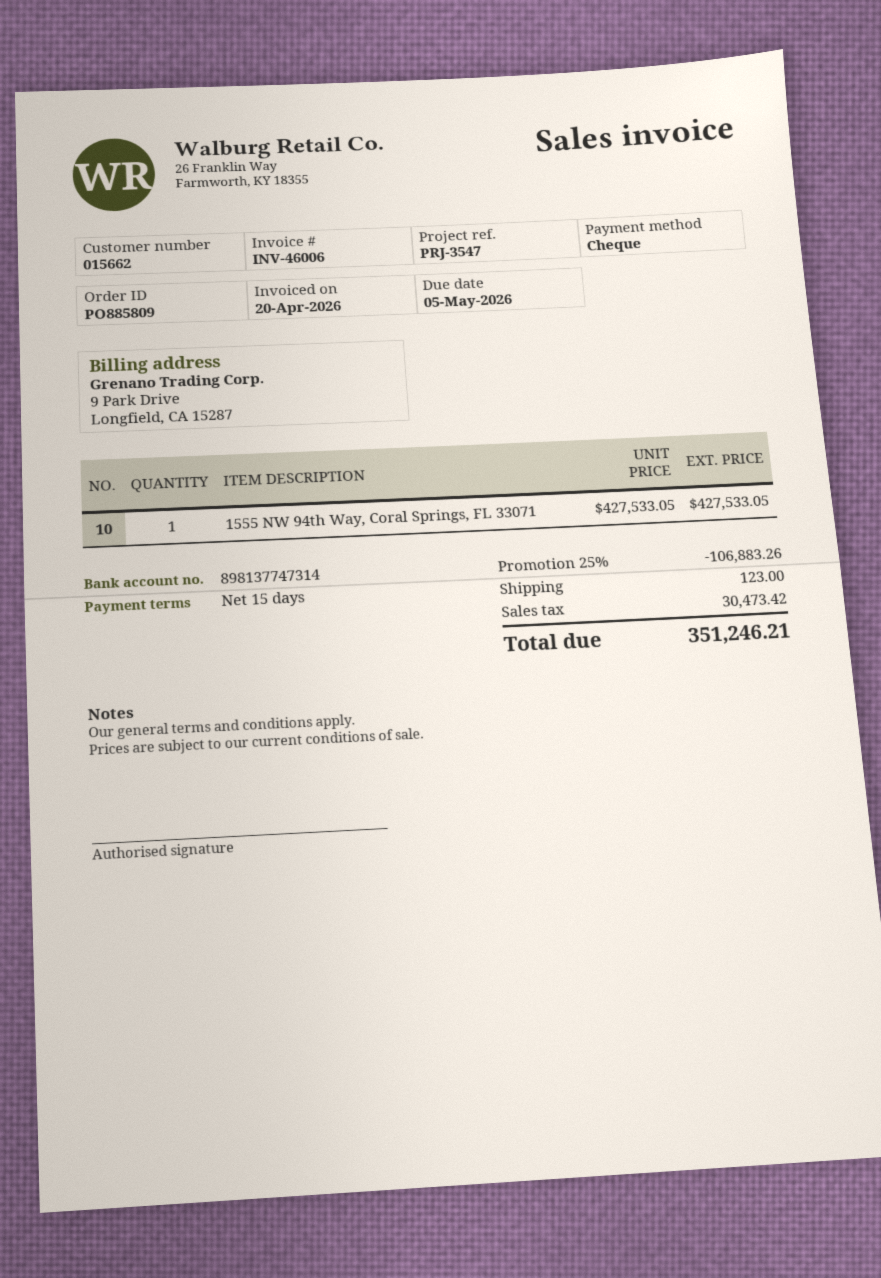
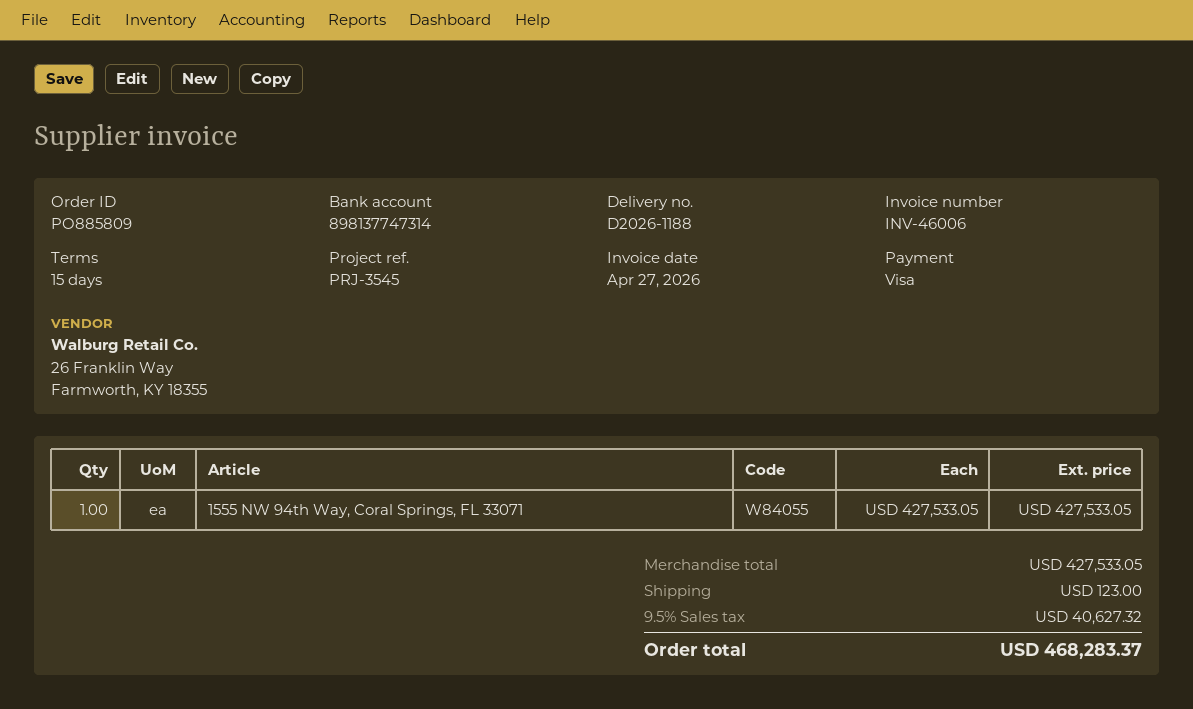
invoice date: 2026-04-20 -> 2026-04-27
reference: PRJ-3547 -> PRJ-3545
payment method: cheque -> Visa
discount: 25% = 106883.26 -> none
tax: 30473.42 -> 40627.32
total: 351246.21 -> 468283.37

